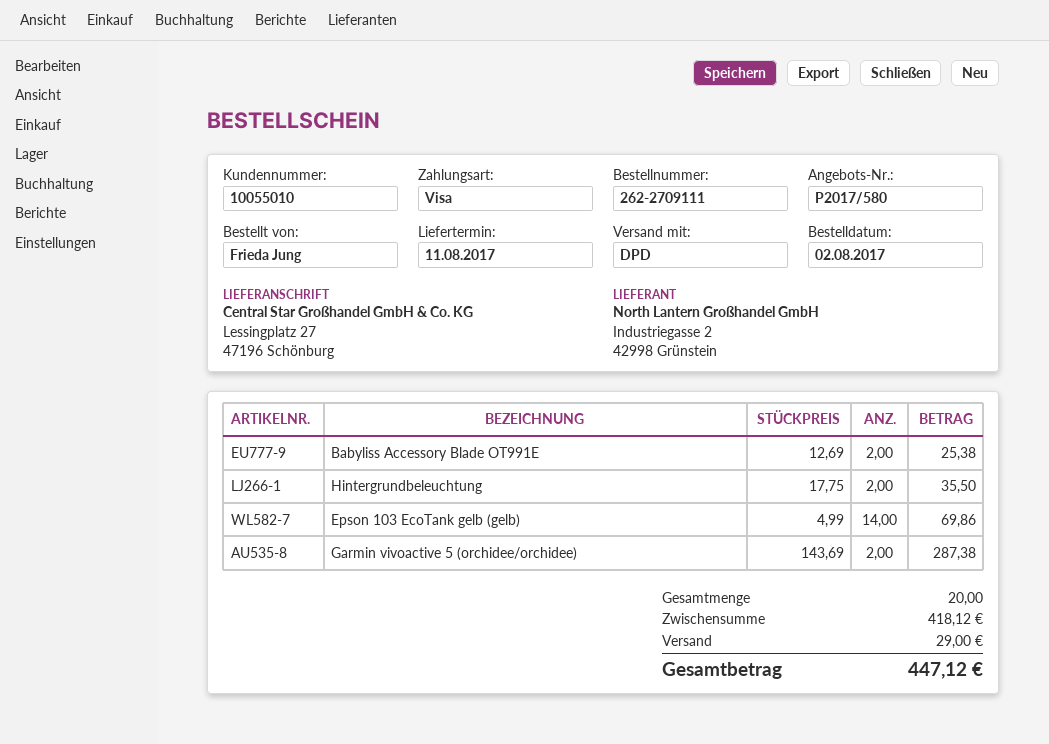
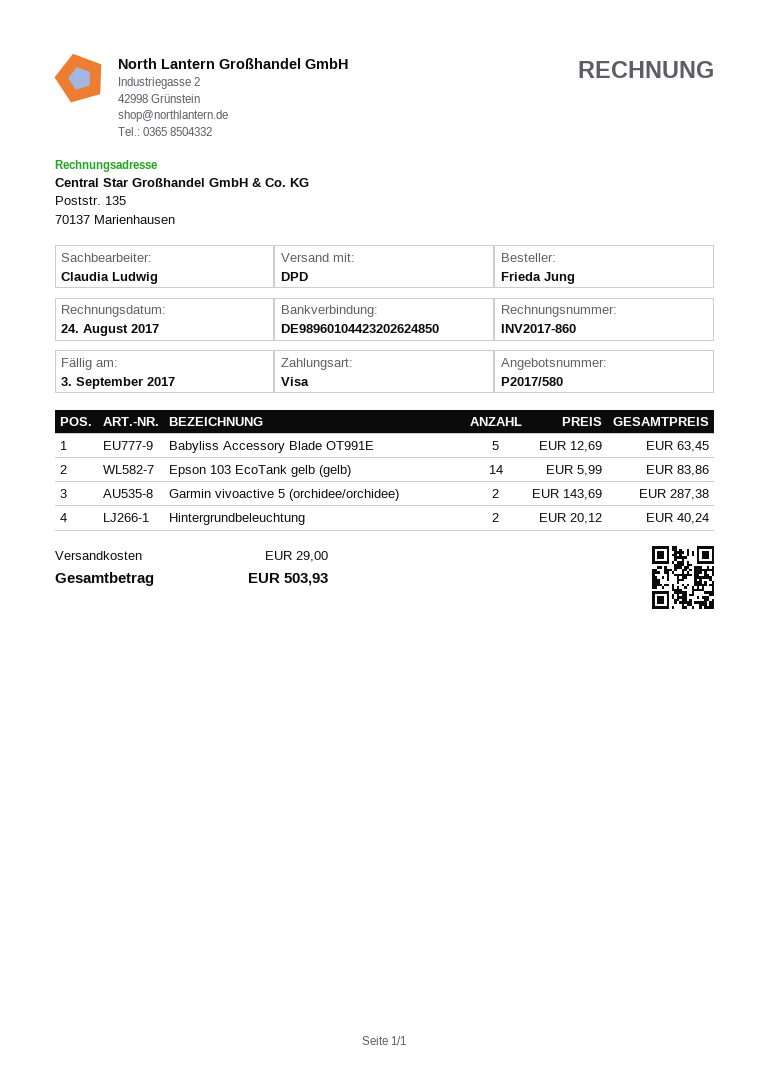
Babyliss Accessory Blade OT991E: 2 x 12.69 = 25.38 -> 5 x 12.69 = 63.45
Hintergrundbeleuchtung: 2 x 17.75 = 35.50 -> 2 x 20.12 = 40.24
Epson 103 EcoTank gelb (gelb): 14 x 4.99 = 69.86 -> 14 x 5.99 = 83.86
total: 447.12 -> 503.93

